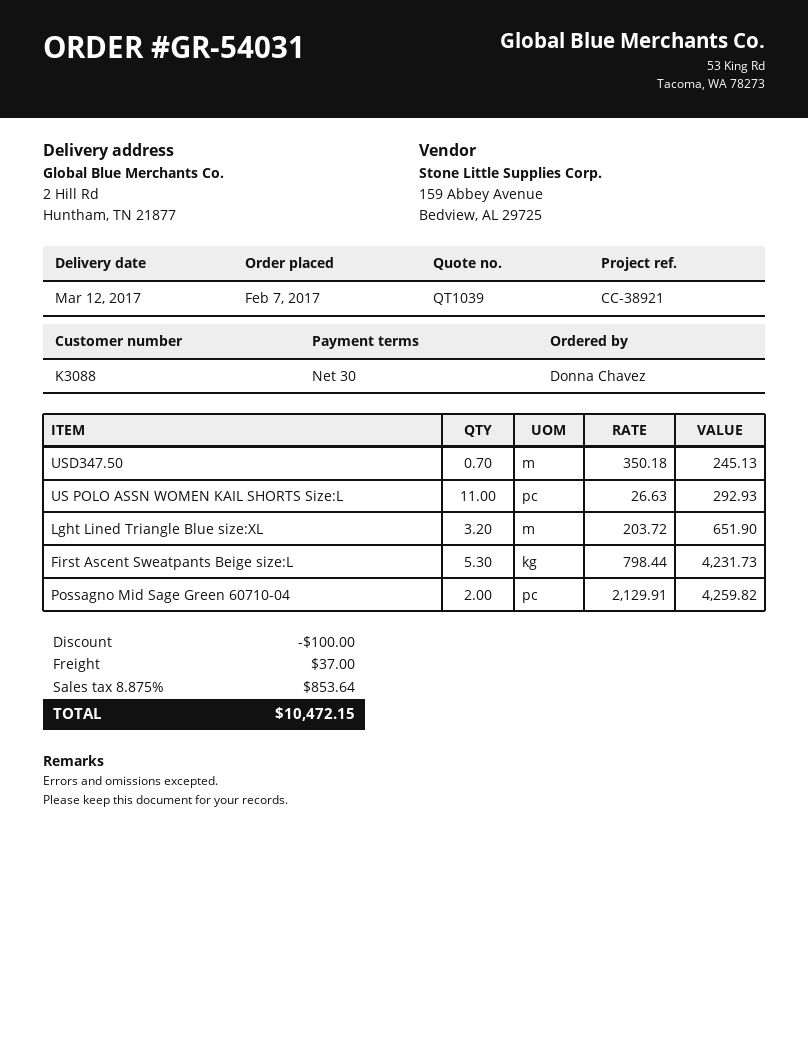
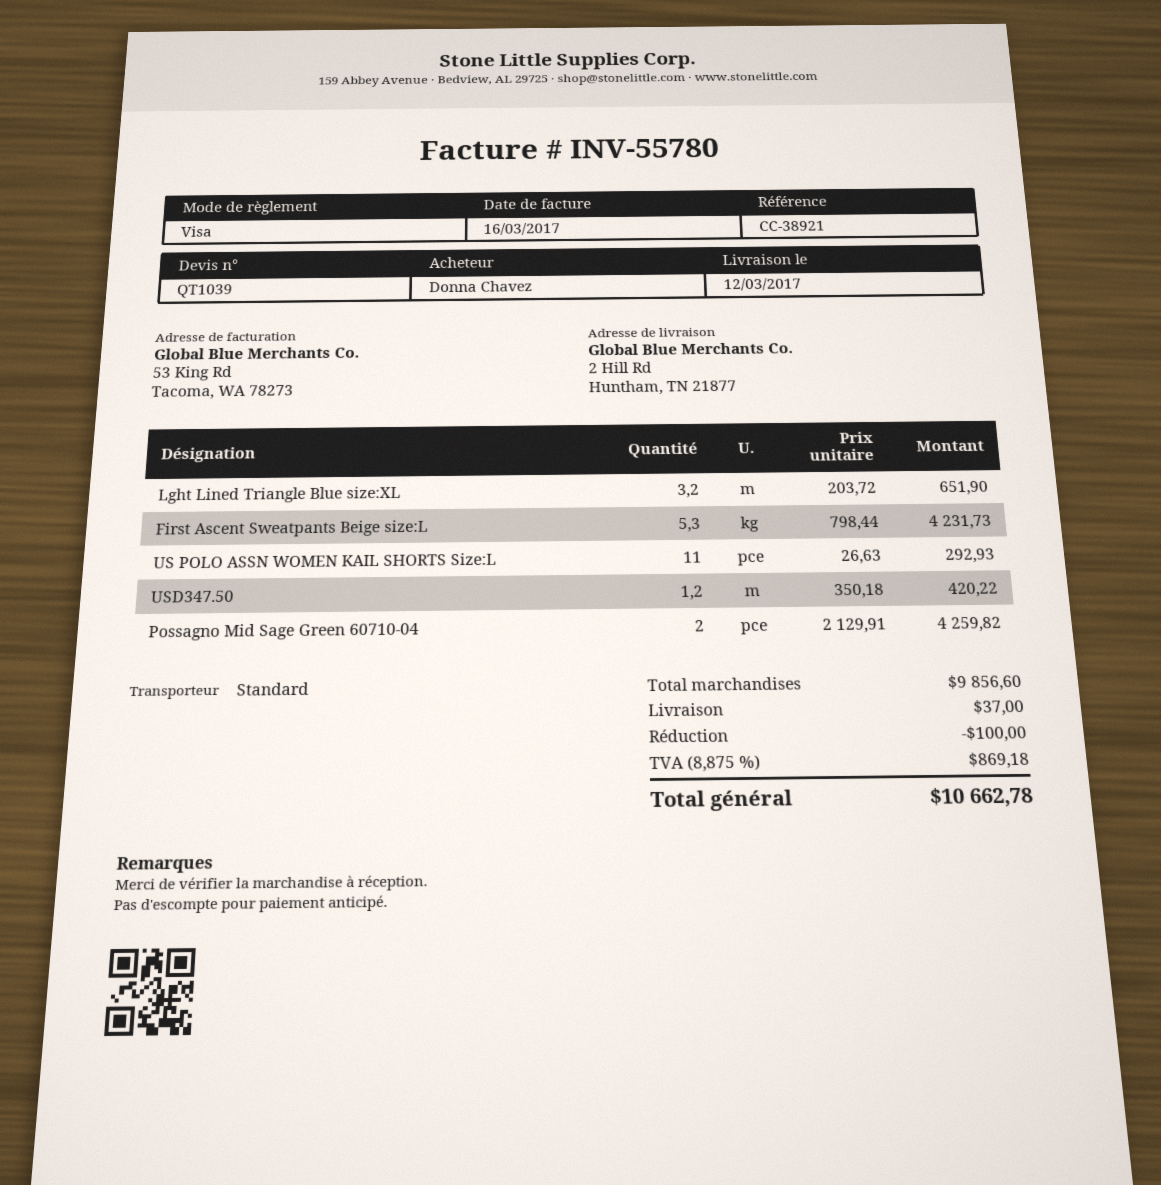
USD347.50: 0.7 x 350.18 = 245.13 -> 1.2 x 350.18 = 420.22
tax: 8.875% = 853.64 -> 8.875% = 869.18
total: 10472.15 -> 10662.78

